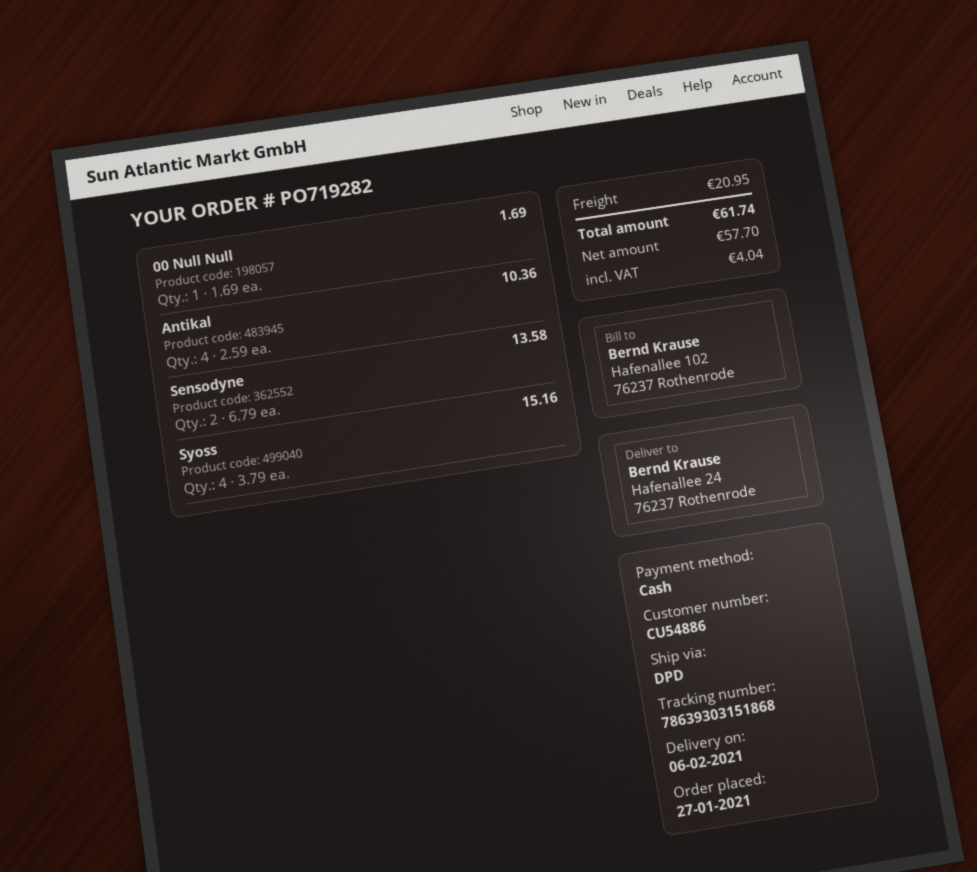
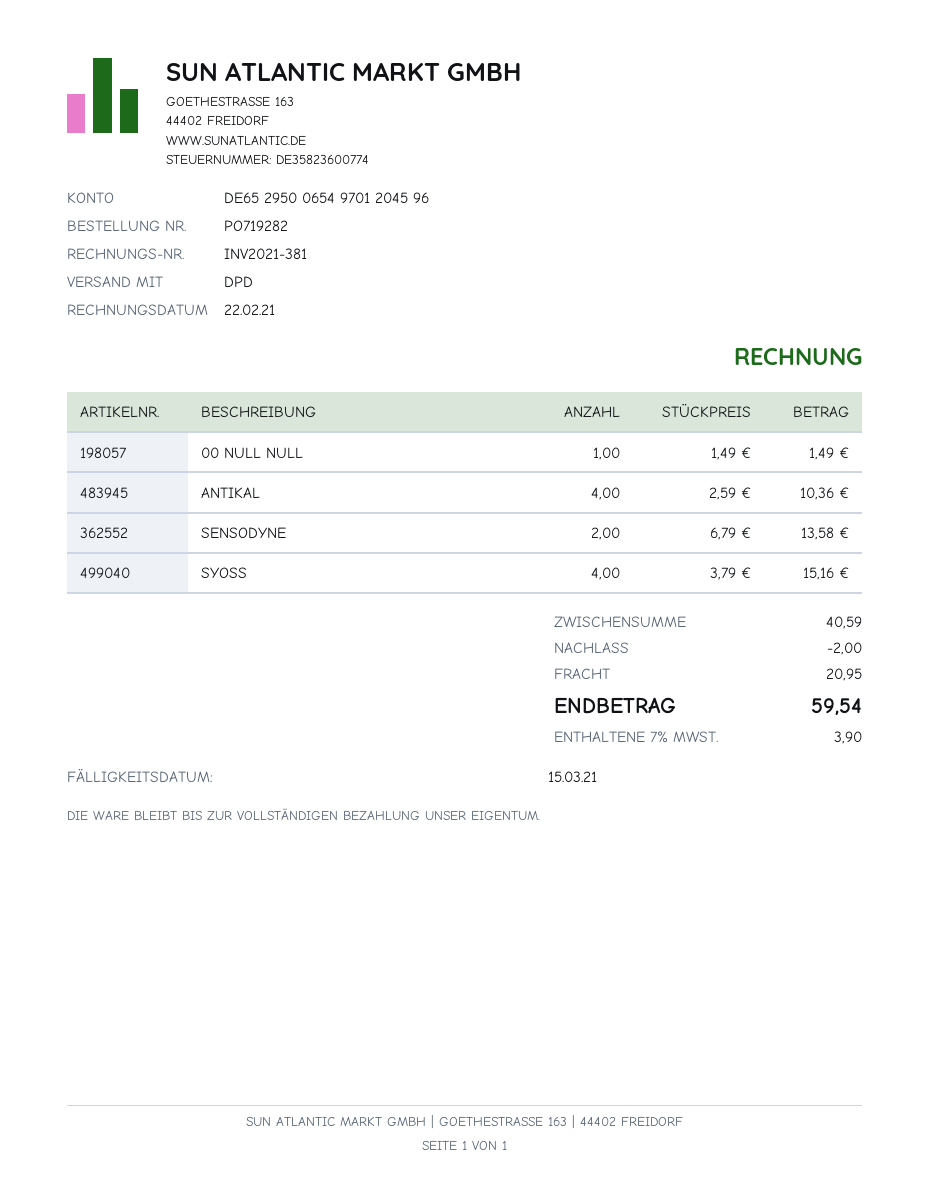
00 Null Null: 1 x 1.69 = 1.69 -> 1 x 1.49 = 1.49
discount: none -> 2.00
tax: 4.04 -> 3.90
total: 61.74 -> 59.54

